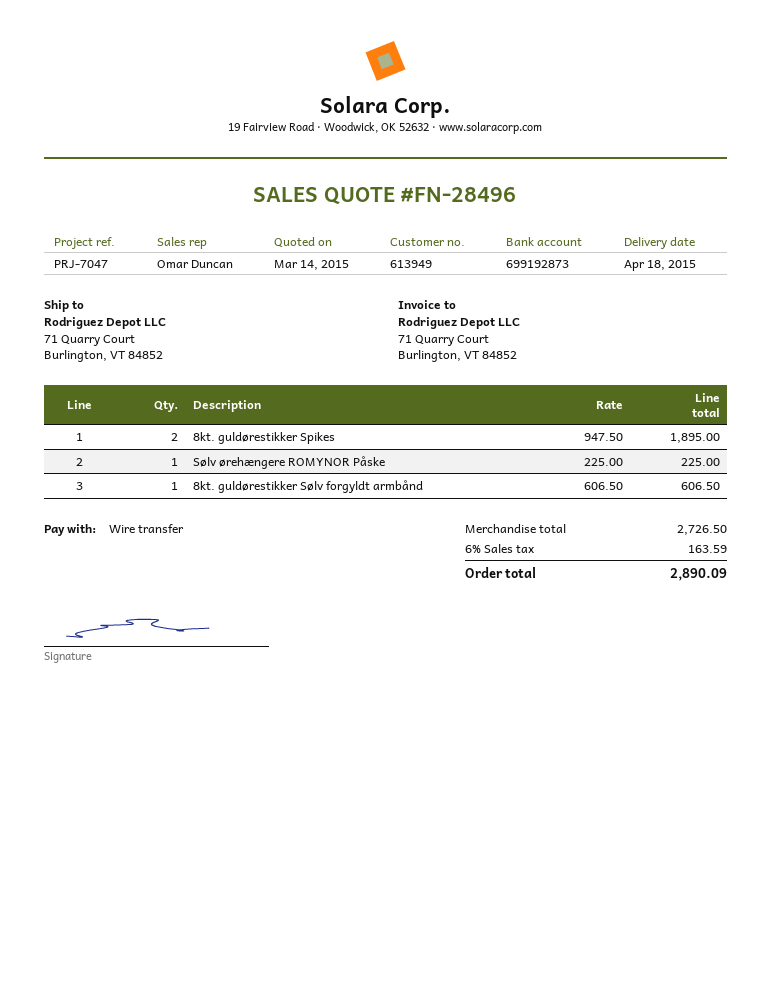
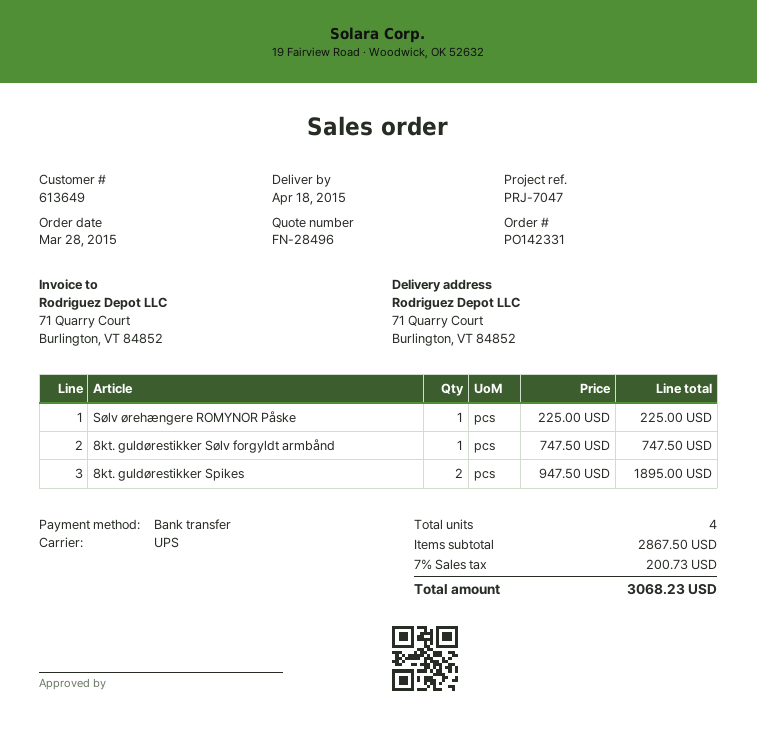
customer number: 613949 -> 613649
8kt. guldørestikker Sølv forgyldt armbånd: 1 x 606.50 = 606.50 -> 1 x 747.50 = 747.50
subtotal: 2726.50 -> 2867.50
tax: 6% = 163.59 -> 7% = 200.73
total: 2890.09 -> 3068.23

